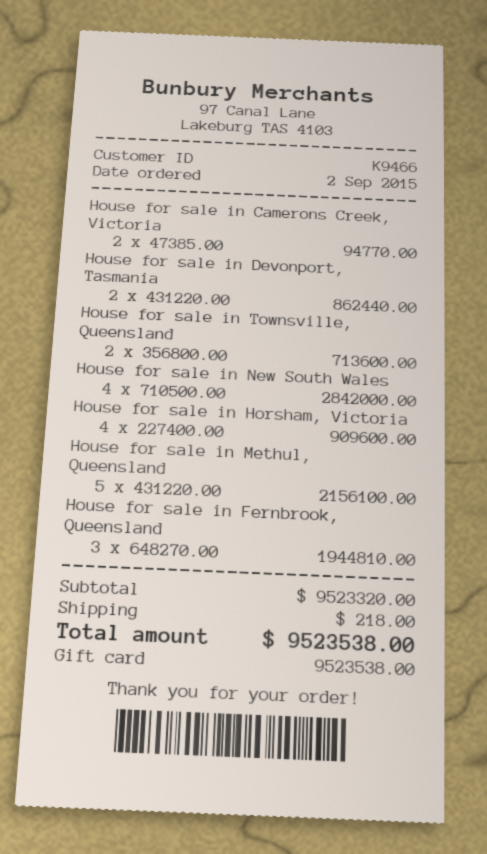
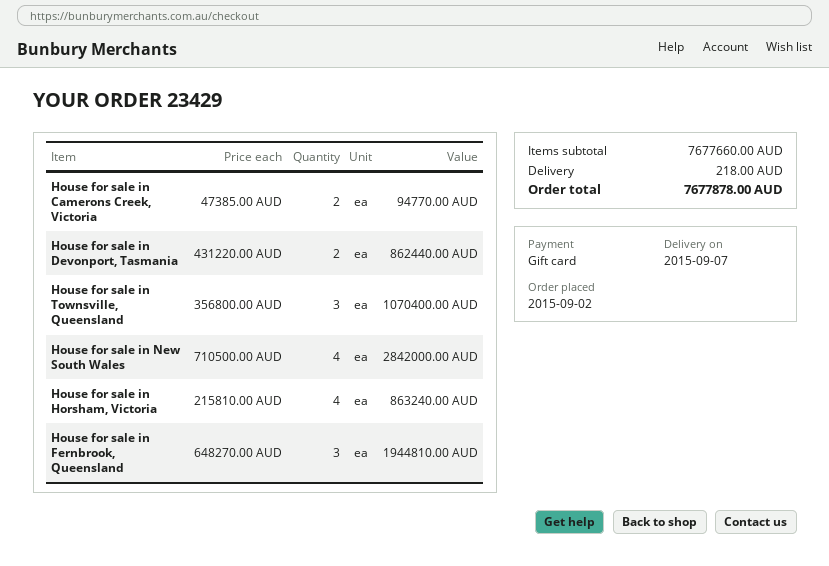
House for sale in Townsville, Queensland: 2 x 356800.00 = 713600.00 -> 3 x 356800.00 = 1070400.00
House for sale in Horsham, Victoria: 4 x 227400.00 = 909600.00 -> 4 x 215810.00 = 863240.00
House for sale in Methul, Queensland: 5 x 431220.00 = 2156100.00 -> none
subtotal: 9523320.00 -> 7677660.00
total: 9523538.00 -> 7677878.00

